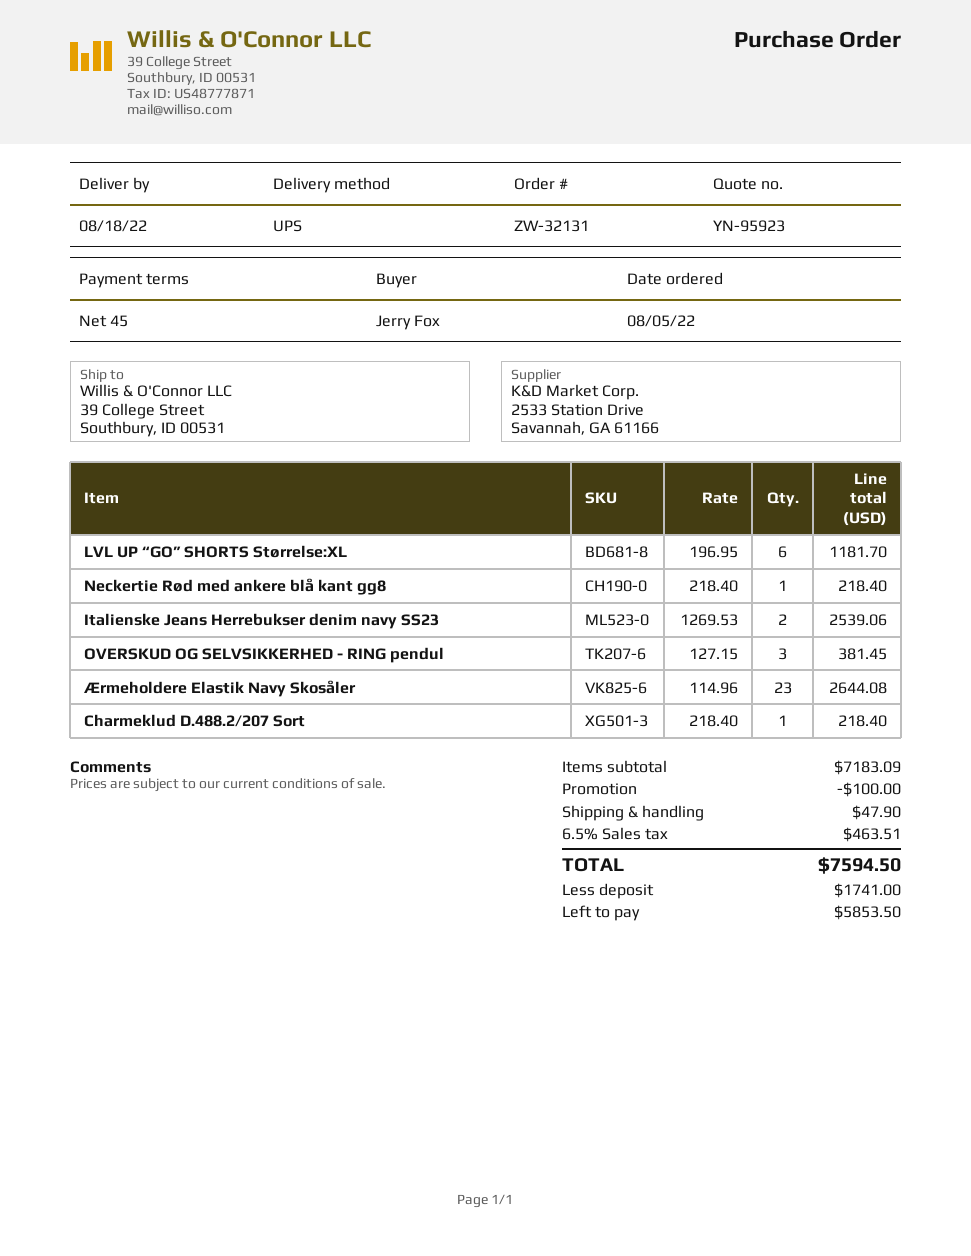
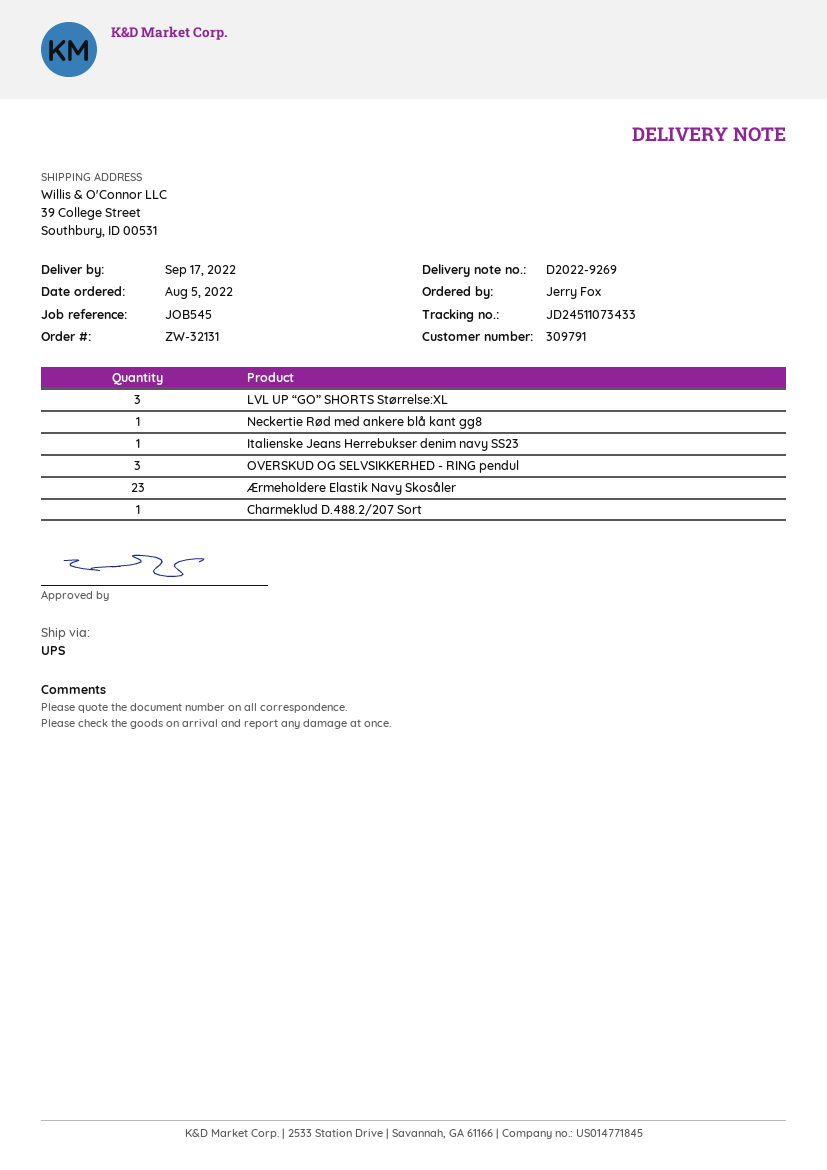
delivery date: 2022-08-18 -> 2022-09-17
LVL UP “GO” SHORTS Størrelse:XL: 6 -> 3
Italienske Jeans Herrebukser denim navy SS23: 2 -> 1

